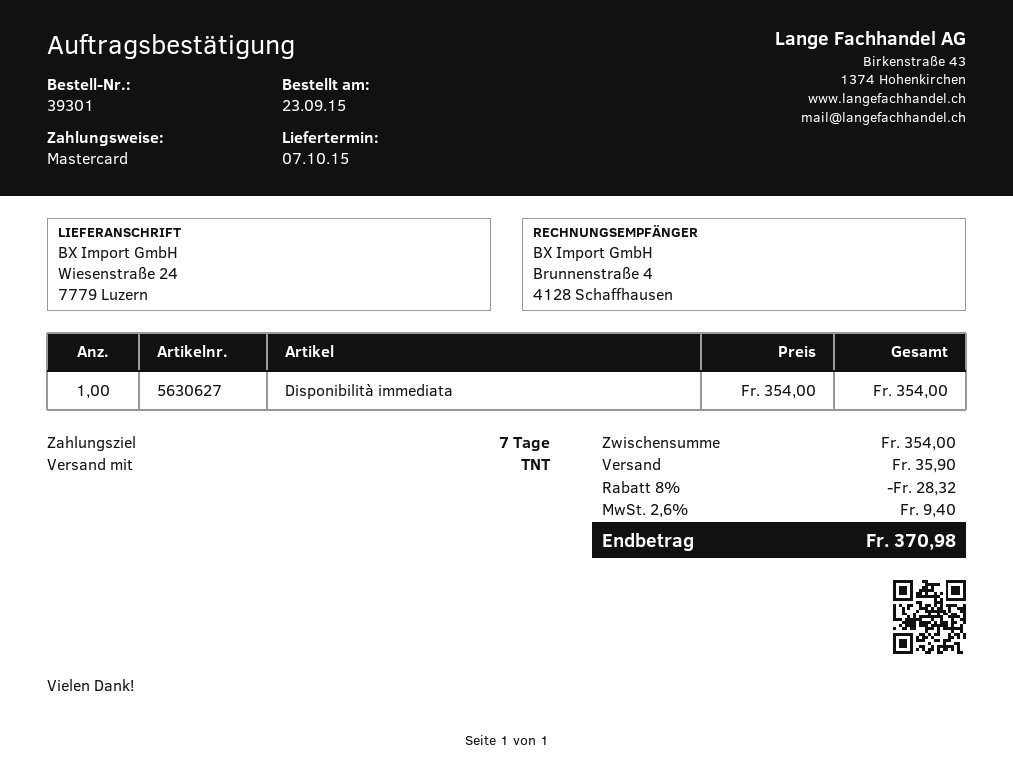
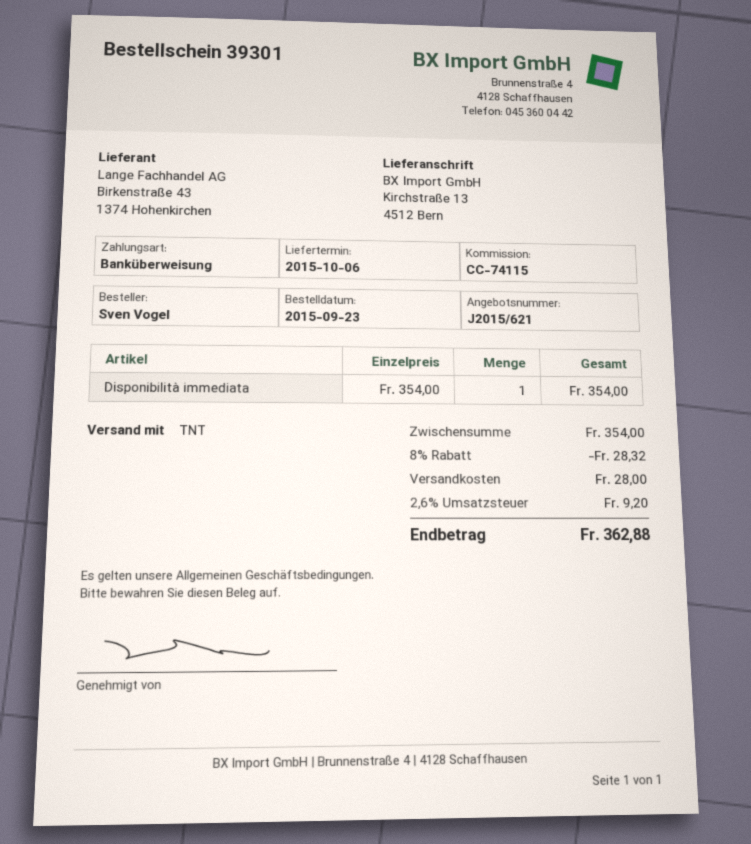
delivery date: 2015-10-07 -> 2015-10-06
payment method: Mastercard -> bank transfer
ship to: Wiesenstraße 24, 7779 Luzern -> Kirchstraße 13, 4512 Bern
shipping: 35.90 -> 28.00
tax: 2.6% = 9.40 -> 2.6% = 9.20
total: 370.98 -> 362.88

